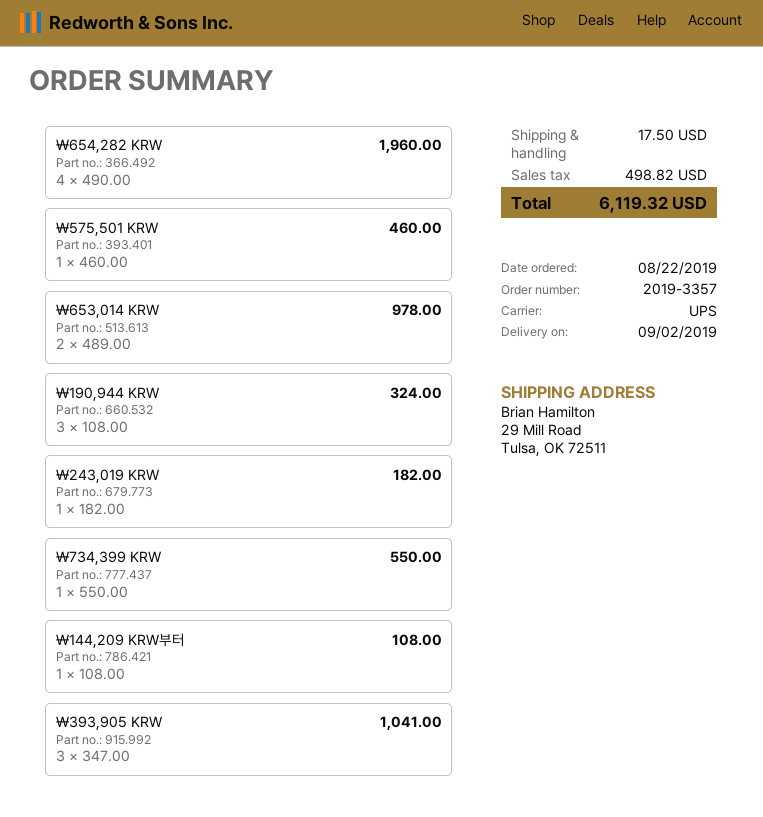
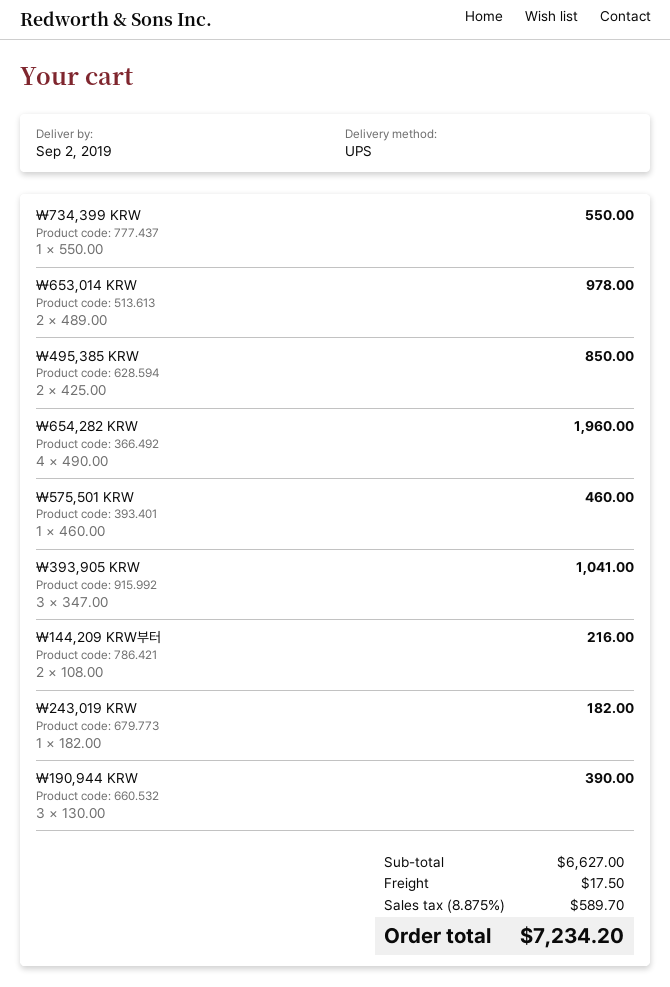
₩190,944 KRW: 3 x 108.00 = 324.00 -> 3 x 130.00 = 390.00
₩144,209 KRW부터: 1 x 108.00 = 108.00 -> 2 x 108.00 = 216.00
₩495,385 KRW: none -> 2 x 425.00 = 850.00
tax: 498.82 -> 589.70
total: 6119.32 -> 7234.20

